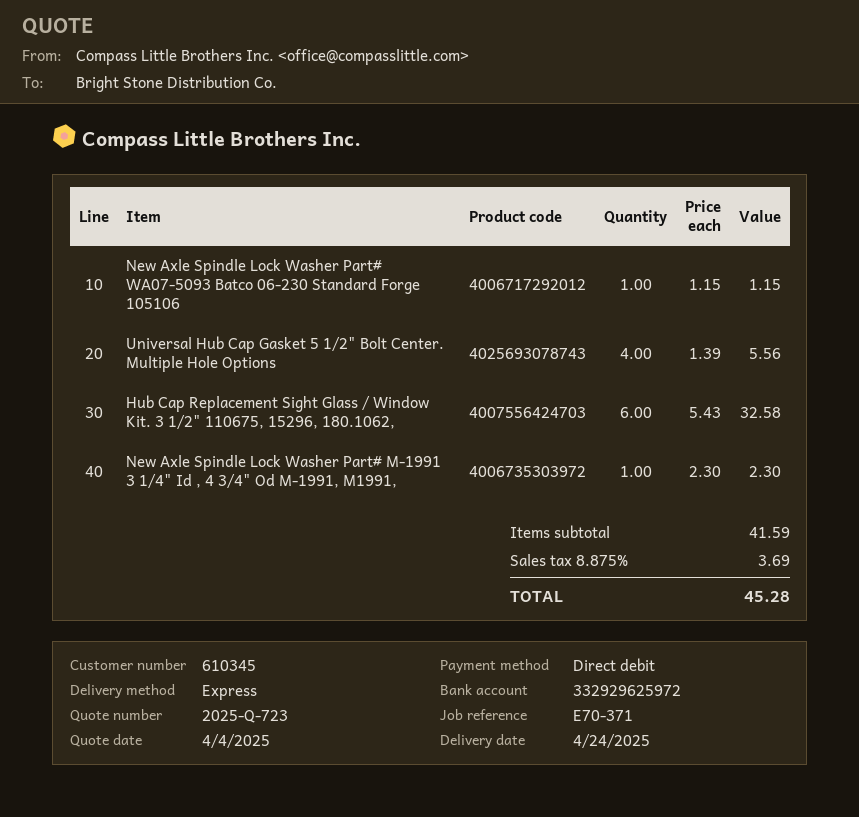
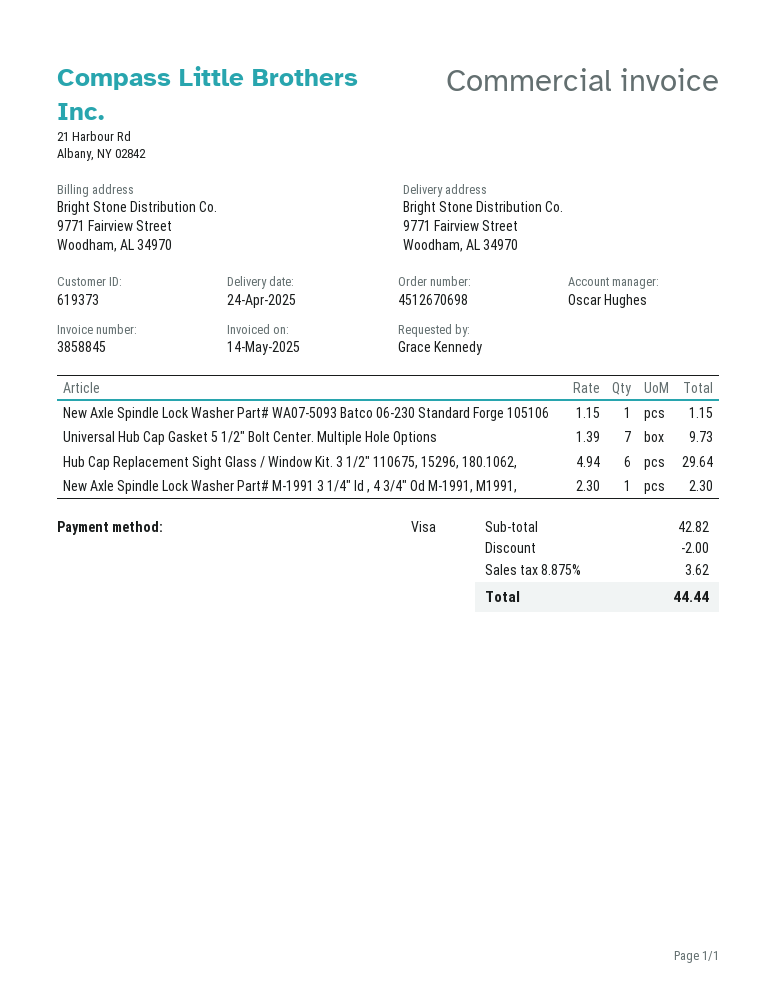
customer number: 610345 -> 619373
payment method: direct debit -> Visa
Universal Hub Cap Gasket 5 1/2" Bolt Center. Multiple Hole Options: 4 x 1.39 = 5.56 -> 7 x 1.39 = 9.73
Hub Cap Replacement Sight Glass / Window Kit. 3 1/2" 110675, 15296, 180.1062,: 6 x 5.43 = 32.58 -> 6 x 4.94 = 29.64
subtotal: 41.59 -> 42.82
discount: none -> 2.00
tax: 8.875% = 3.69 -> 8.875% = 3.62
total: 45.28 -> 44.44

